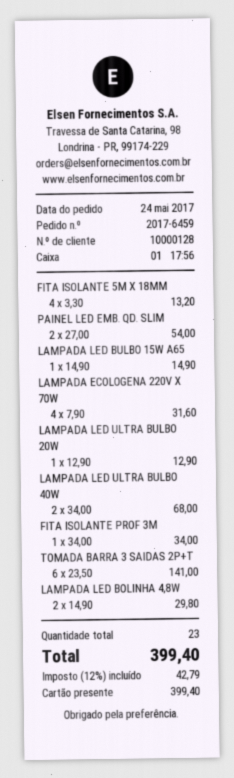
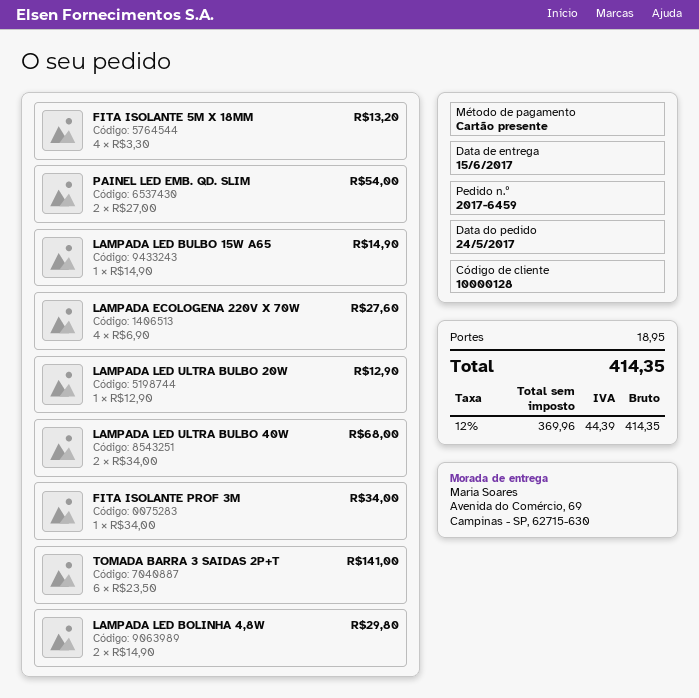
LAMPADA ECOLOGENA 220V X 70W: 4 x 7.90 = 31.60 -> 4 x 6.90 = 27.60
shipping: none -> 18.95
tax: 12% = 42.79 -> 12% = 44.39
total: 399.40 -> 414.35

